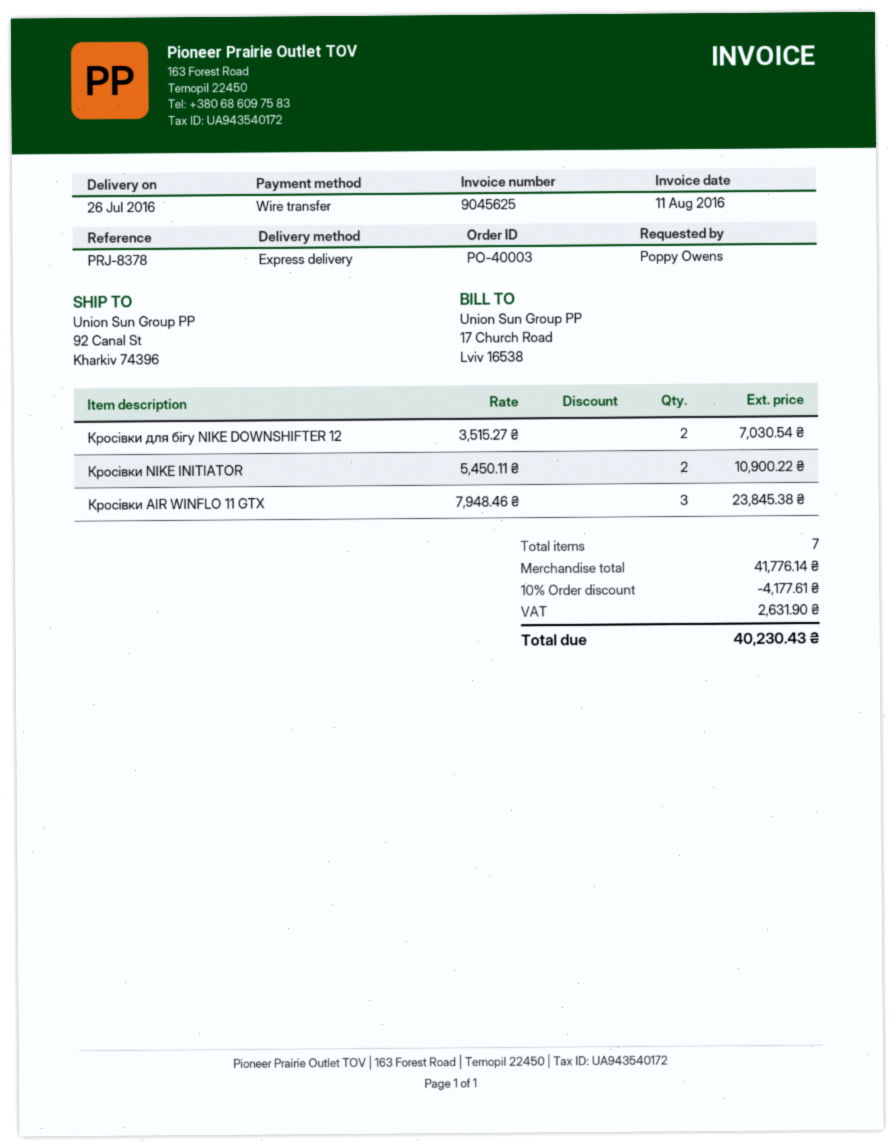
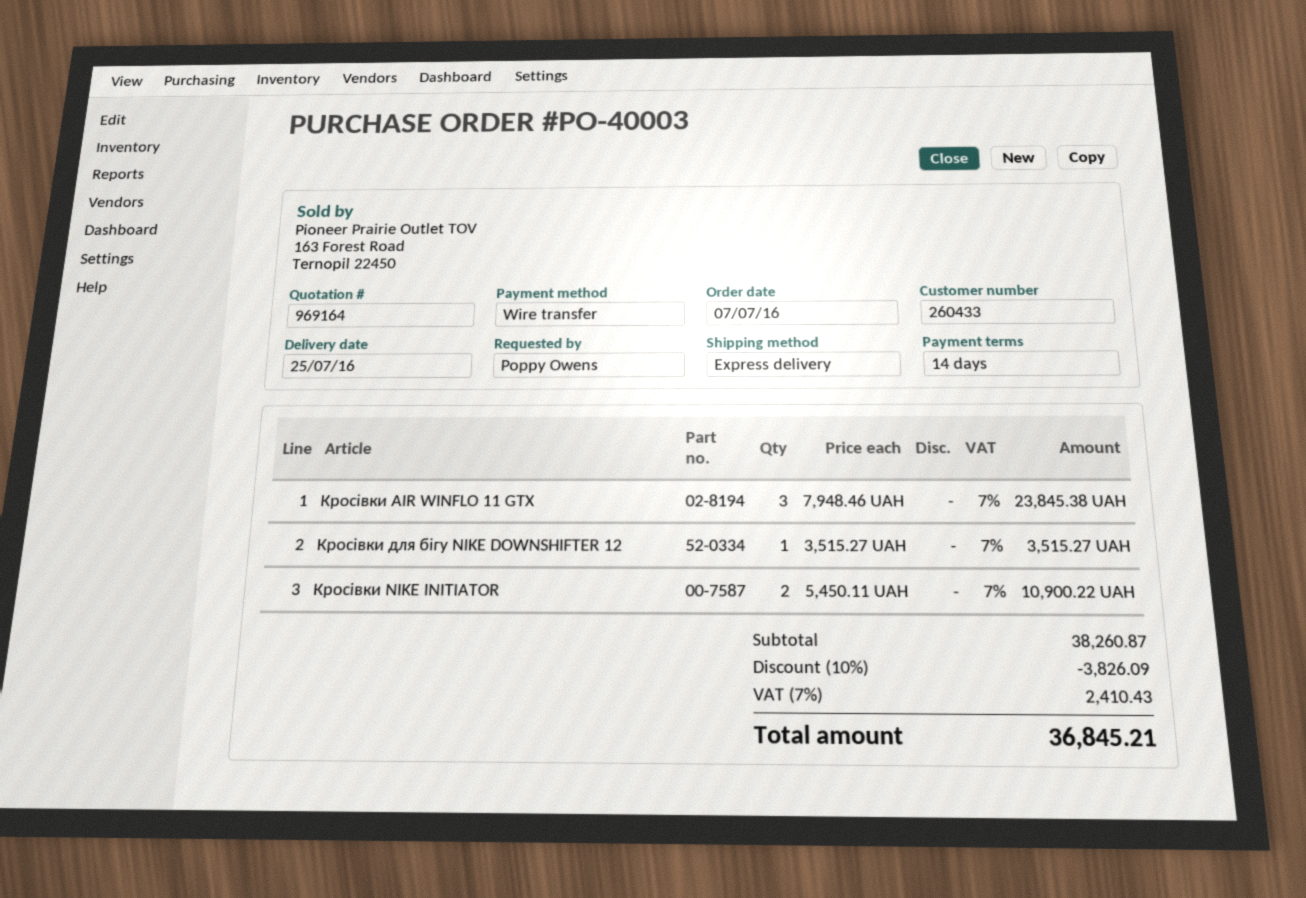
delivery date: 2016-07-26 -> 2016-07-25
Кросівки для бігу NIKE DOWNSHIFTER 12: 2 x 3515.27 = 7030.54 -> 1 x 3515.27 = 3515.27
subtotal: 41776.14 -> 38260.87
discount: 10% = 4177.61 -> 10% = 3826.09
tax: 2631.90 -> 2410.43
total: 40230.43 -> 36845.21

